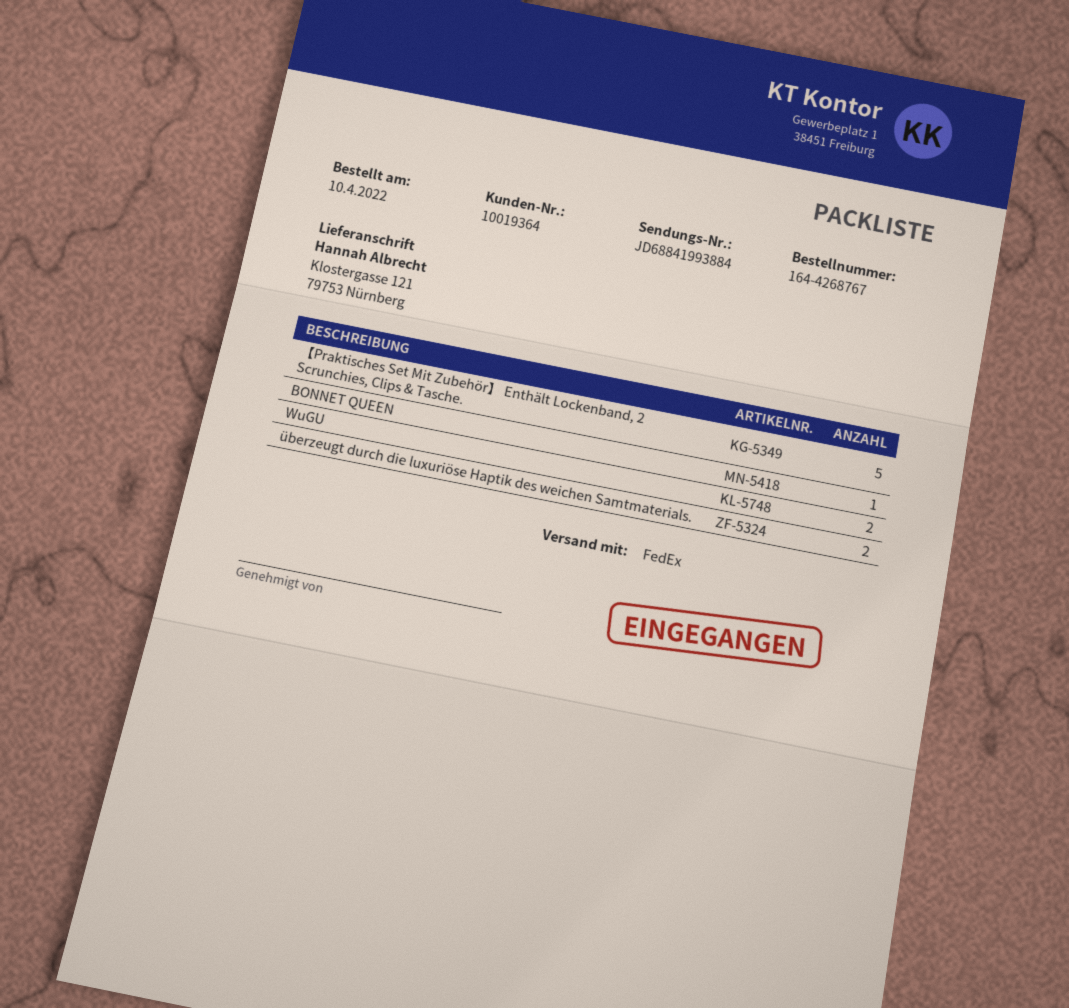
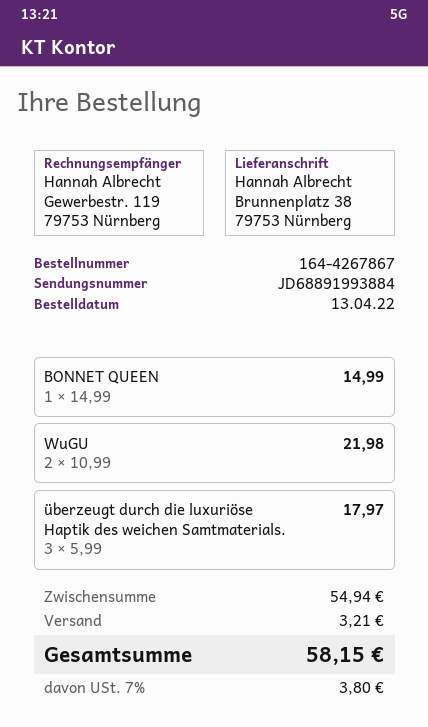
order number: 164-4268767 -> 164-4267867
order date: 2022-04-10 -> 2022-04-13
tracking number: JD68841993884 -> JD68891993884
ship to: Klostergasse 121, 79753 Nürnberg -> Brunnenplatz 38, 79753 Nürnberg
【Praktisches Set Mit Zubehör】 Enthält Lockenband, 2 Scrunchies, Clips & Tasche.: 5 -> none
überzeugt durch die luxuriöse Haptik des weichen Samtmaterials.: 2 -> 3

